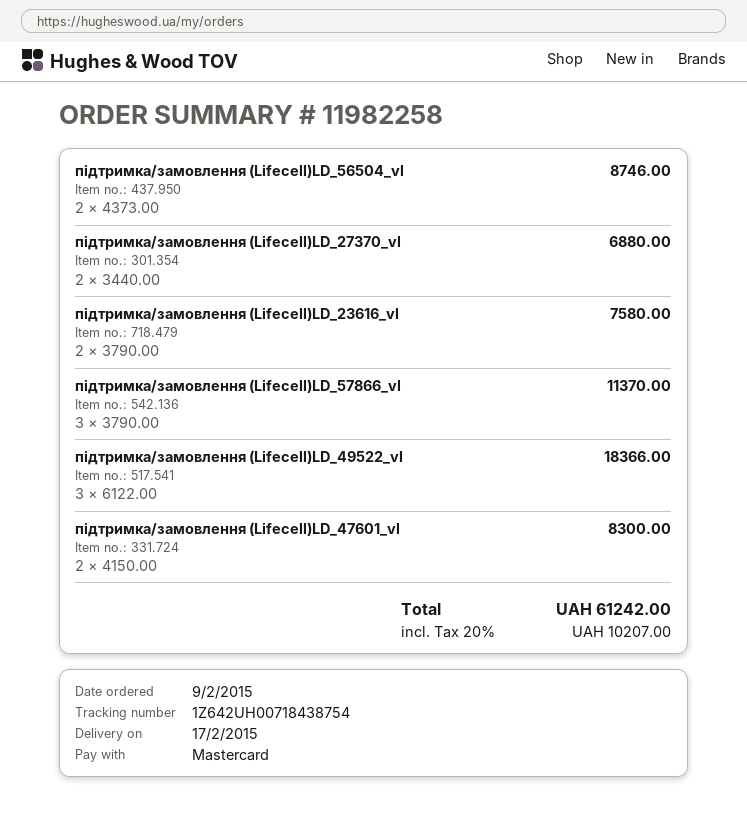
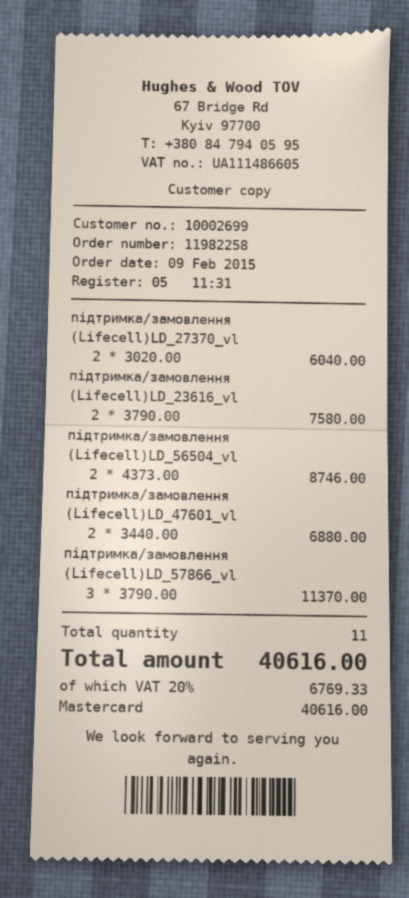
підтримка/замовлення (Lifecell)LD_27370_vl: 2 x 3440.00 = 6880.00 -> 2 x 3020.00 = 6040.00
підтримка/замовлення (Lifecell)LD_49522_vl: 3 x 6122.00 = 18366.00 -> none
підтримка/замовлення (Lifecell)LD_47601_vl: 2 x 4150.00 = 8300.00 -> 2 x 3440.00 = 6880.00
tax: 20% = 10207.00 -> 20% = 6769.33
total: 61242.00 -> 40616.00

